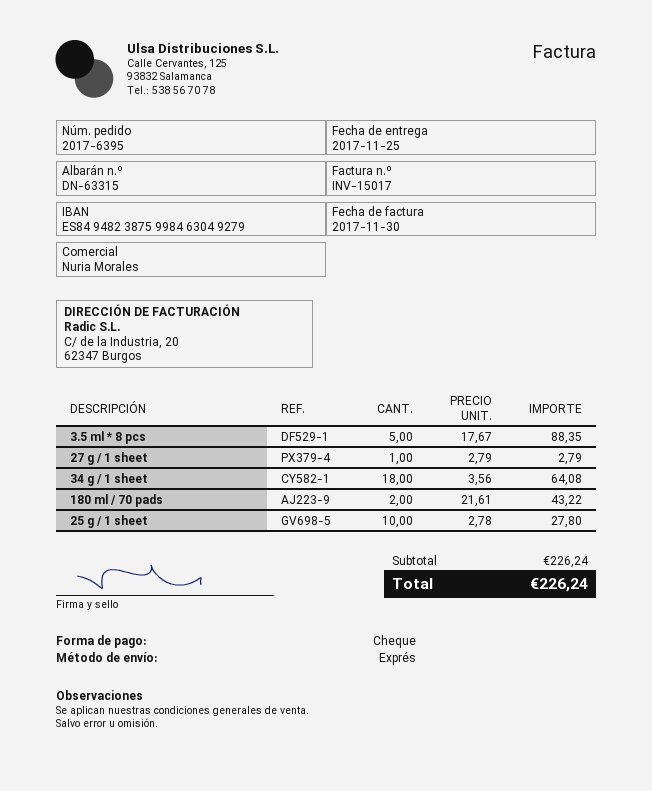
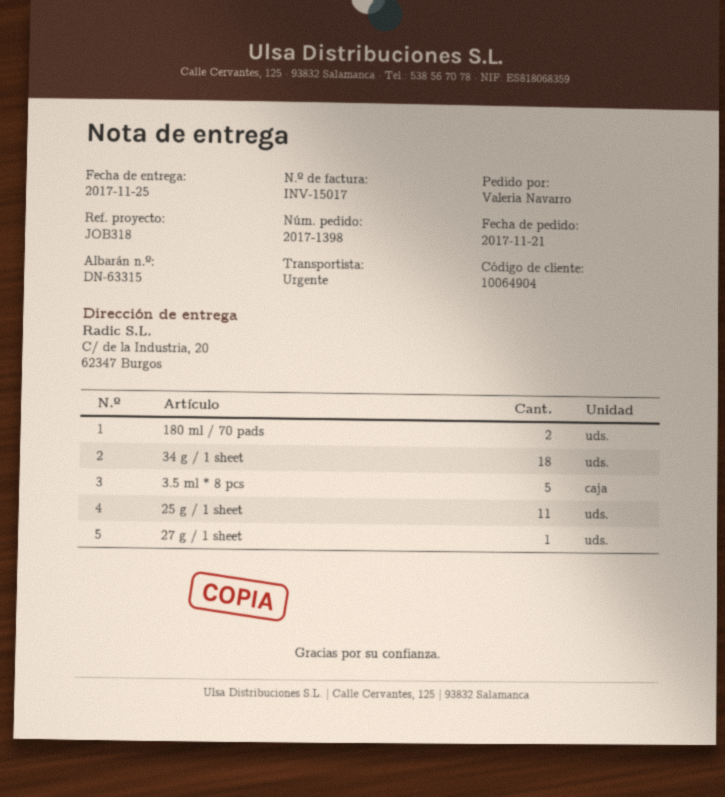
order number: 2017-6395 -> 2017-1398
25 g / 1 sheet: 10 -> 11

